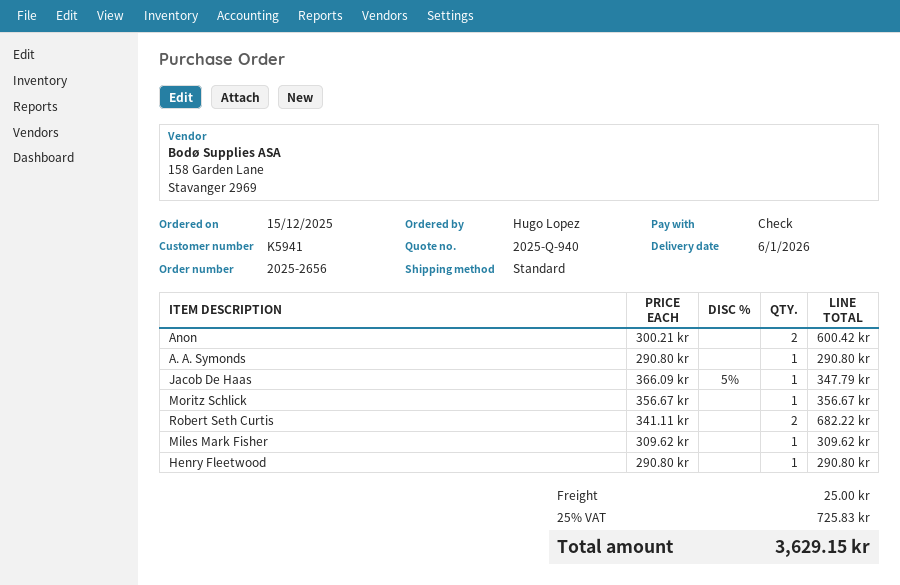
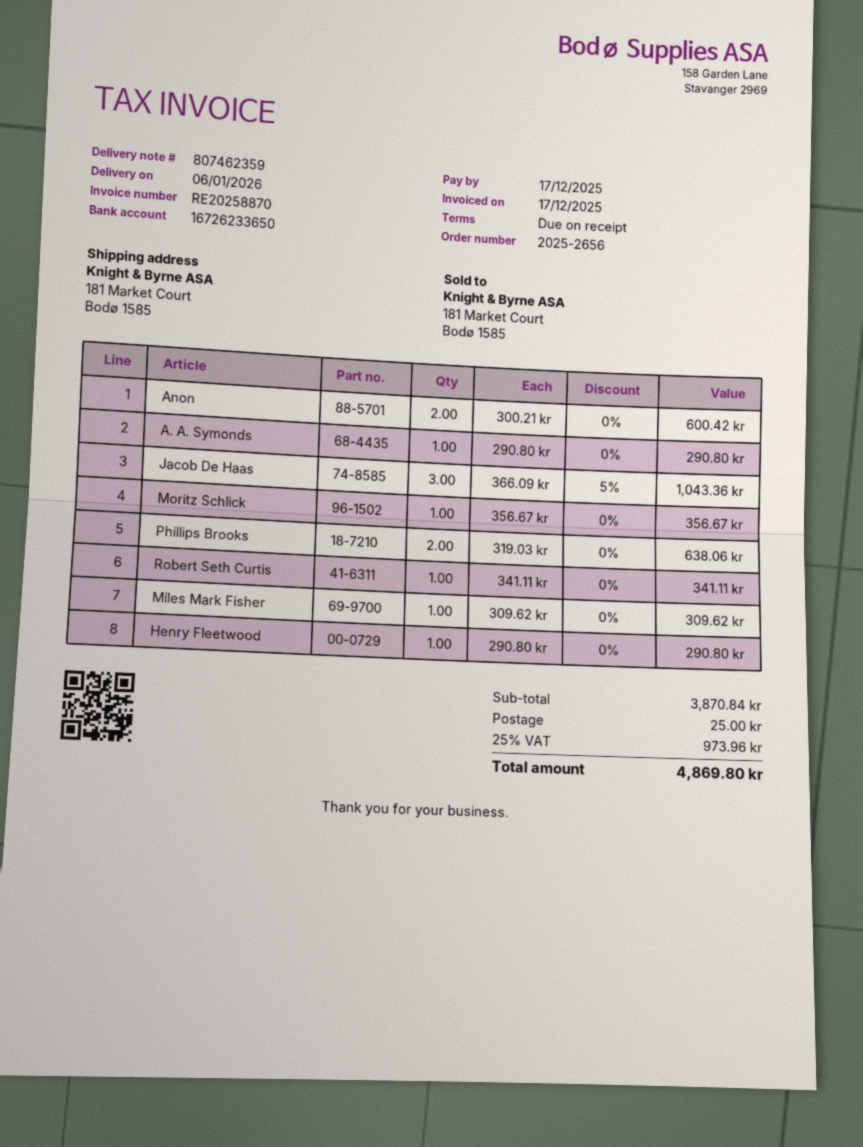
Jacob De Haas: 1 x 366.09 - 5% = 347.79 -> 3 x 366.09 - 5% = 1043.36
Robert Seth Curtis: 2 x 341.11 = 682.22 -> 1 x 341.11 = 341.11
Phillips Brooks: none -> 2 x 319.03 = 638.06
tax: 25% = 725.83 -> 25% = 973.96
total: 3629.15 -> 4869.80

